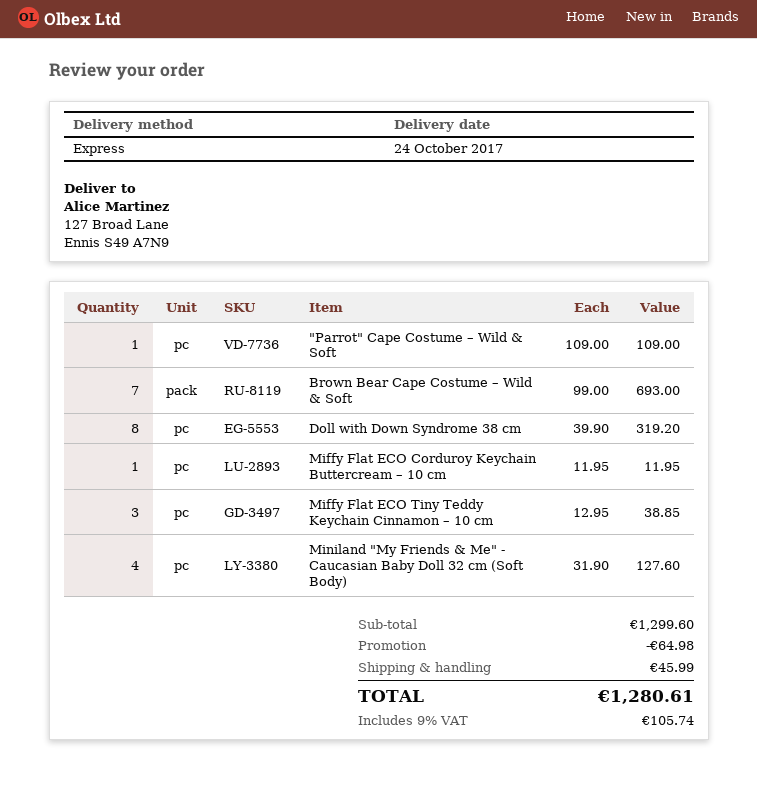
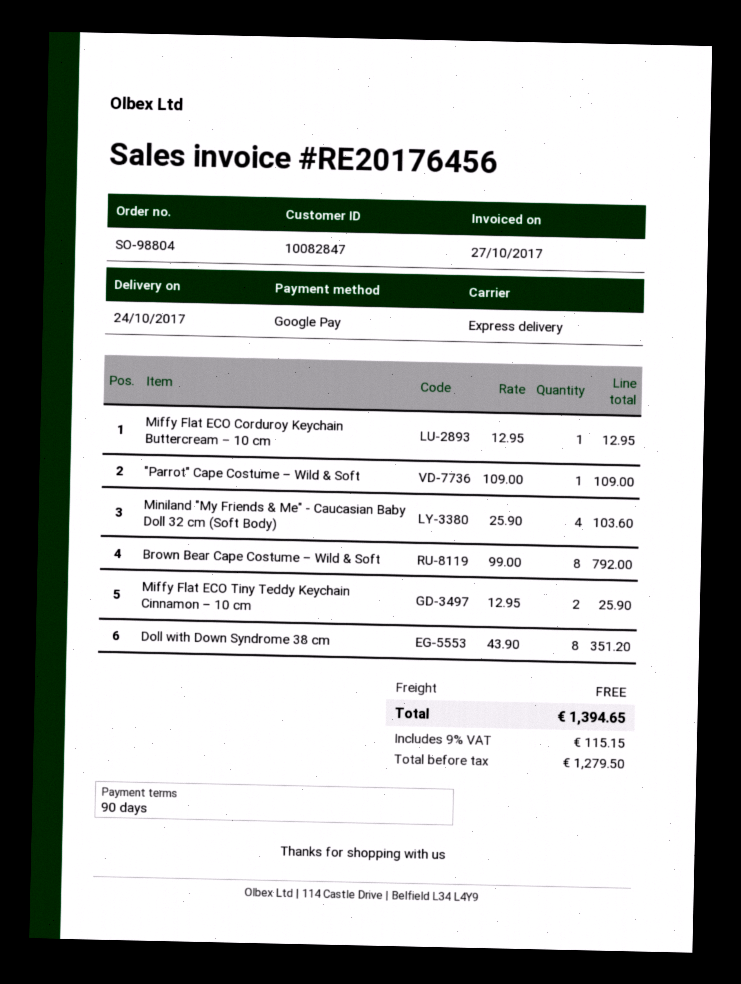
Brown Bear Cape Costume – Wild & Soft: 7 x 99.00 = 693.00 -> 8 x 99.00 = 792.00
Doll with Down Syndrome 38 cm: 8 x 39.90 = 319.20 -> 8 x 43.90 = 351.20
Miffy Flat ECO Corduroy Keychain Buttercream – 10 cm: 1 x 11.95 = 11.95 -> 1 x 12.95 = 12.95
Miffy Flat ECO Tiny Teddy Keychain Cinnamon – 10 cm: 3 x 12.95 = 38.85 -> 2 x 12.95 = 25.90
Miniland "My Friends & Me" - Caucasian Baby Doll 32 cm (Soft Body): 4 x 31.90 = 127.60 -> 4 x 25.90 = 103.60
discount: 64.98 -> none
shipping: 45.99 -> 0.00
tax: 9% = 105.74 -> 9% = 115.15
total: 1280.61 -> 1394.65

